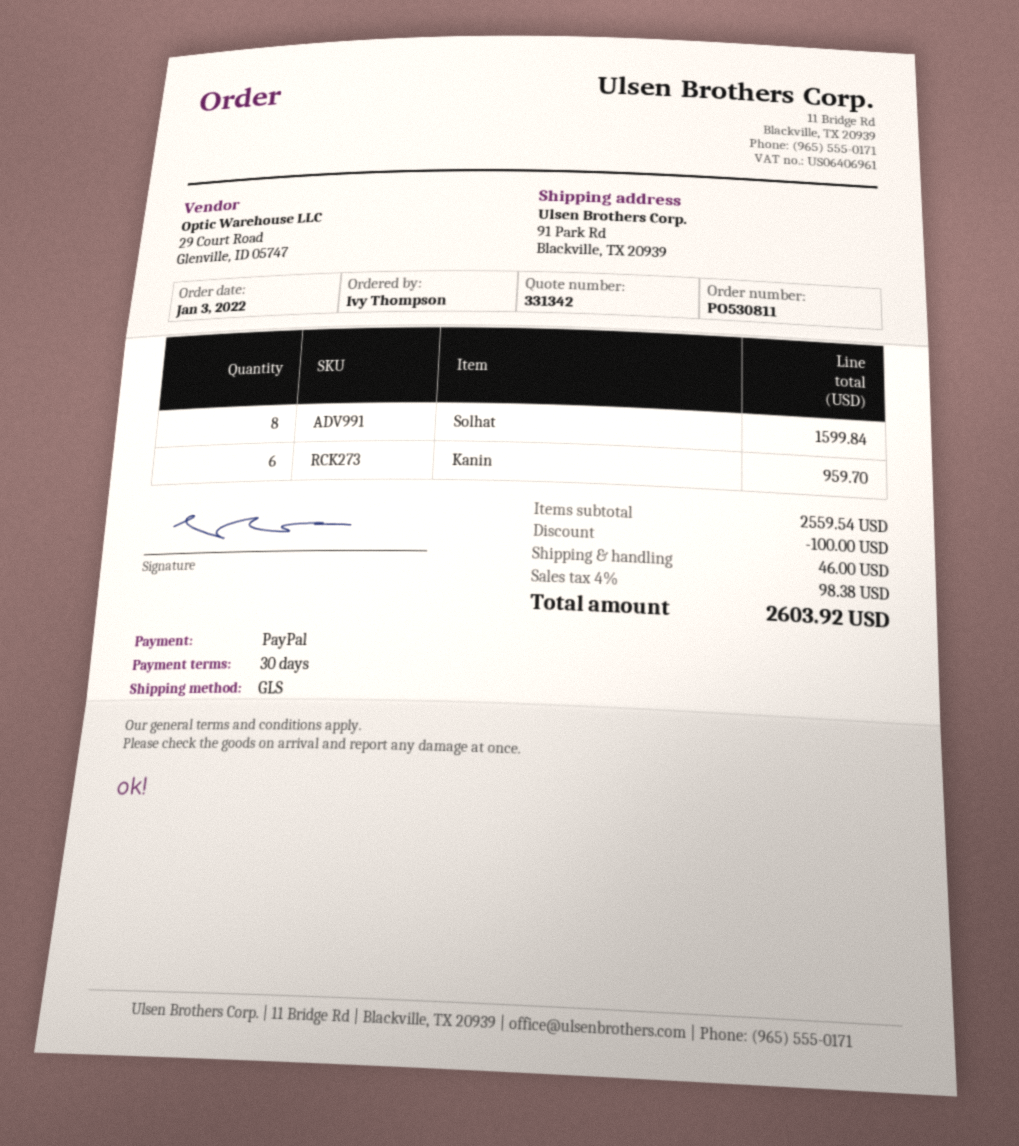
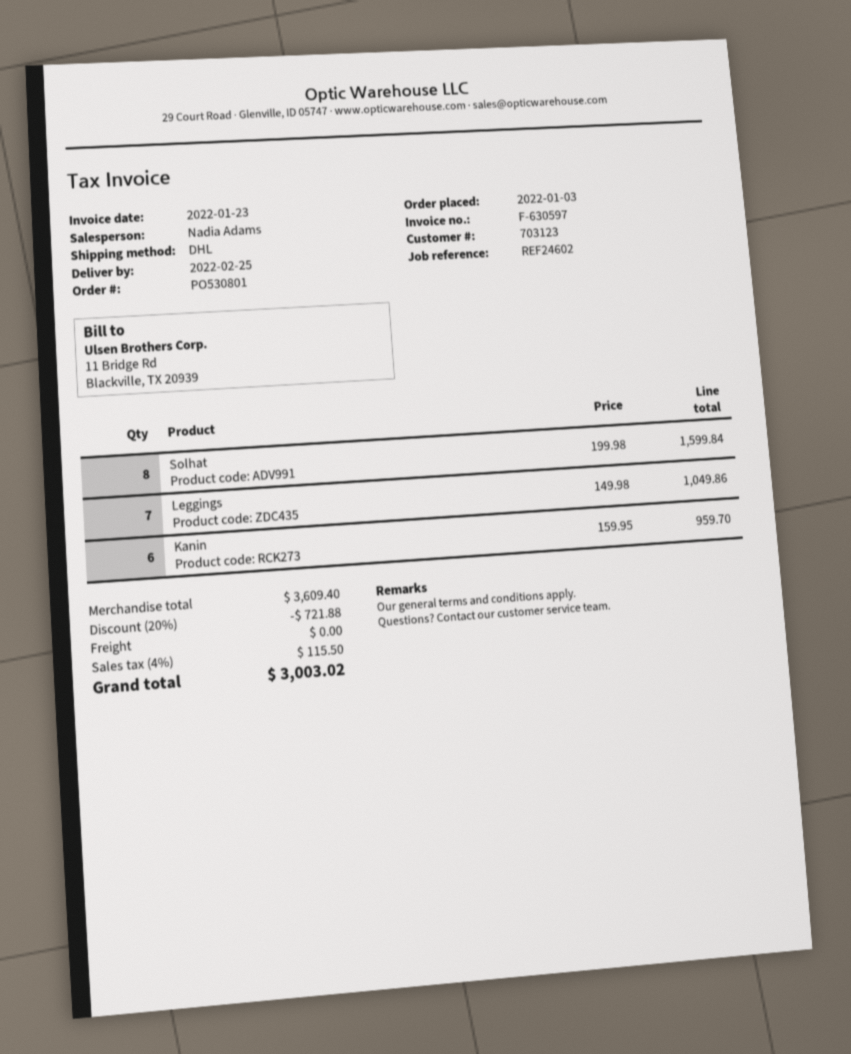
order number: PO530811 -> PO530801
shipping method: GLS -> DHL
Leggings: none -> 7 for 1049.86
subtotal: 2559.54 -> 3609.40
discount: 100.00 -> 721.88
shipping: 46.00 -> 0.00
tax: 4% = 98.38 -> 4% = 115.50
total: 2603.92 -> 3003.02

